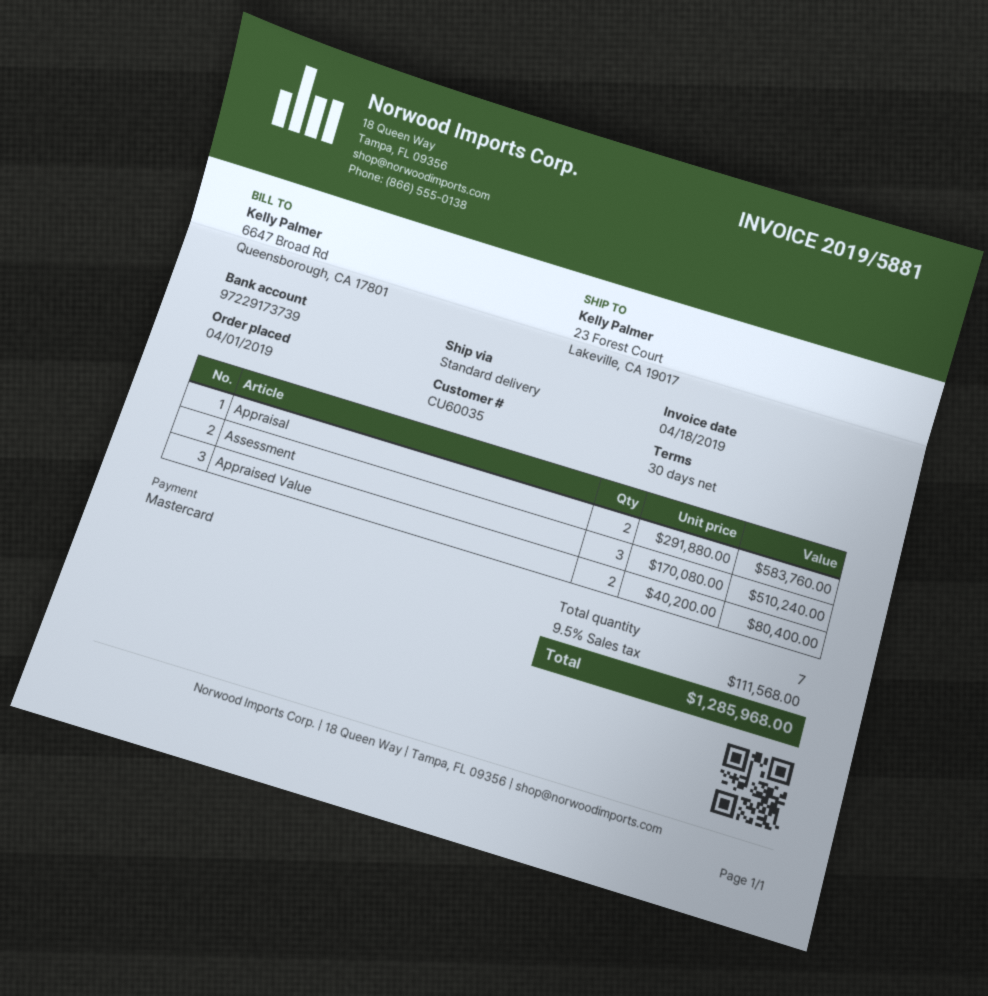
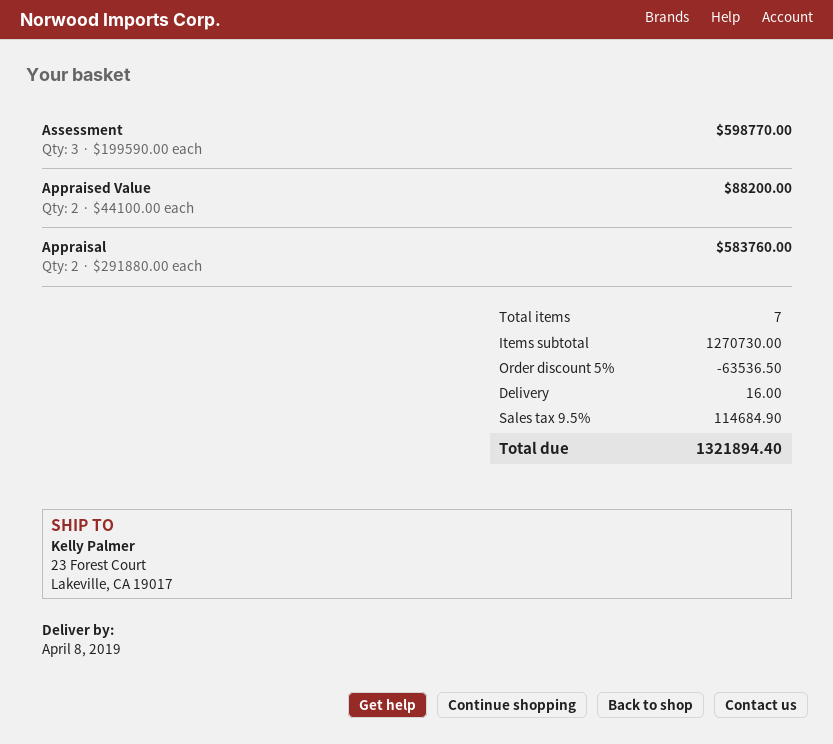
Assessment: 3 x 170080.00 = 510240.00 -> 3 x 199590.00 = 598770.00
Appraised Value: 2 x 40200.00 = 80400.00 -> 2 x 44100.00 = 88200.00
discount: none -> 5% = 63536.50
shipping: none -> 16.00
tax: 9.5% = 111568.00 -> 9.5% = 114684.90
total: 1285968.00 -> 1321894.40

